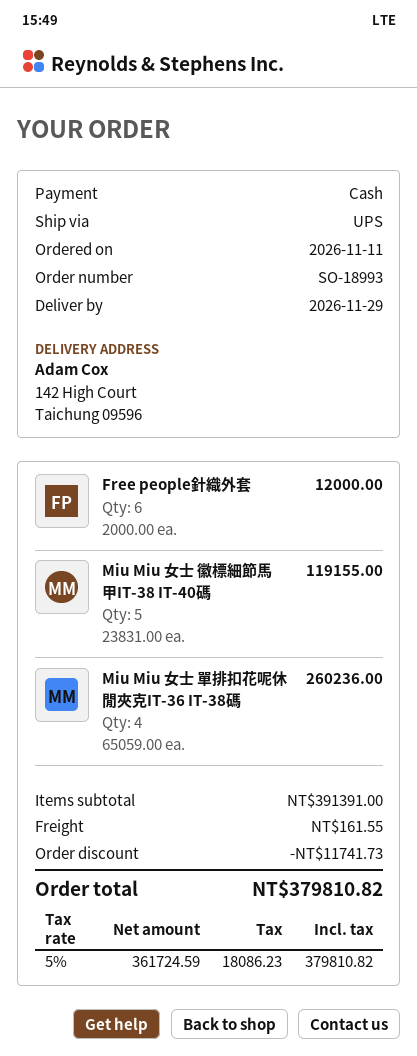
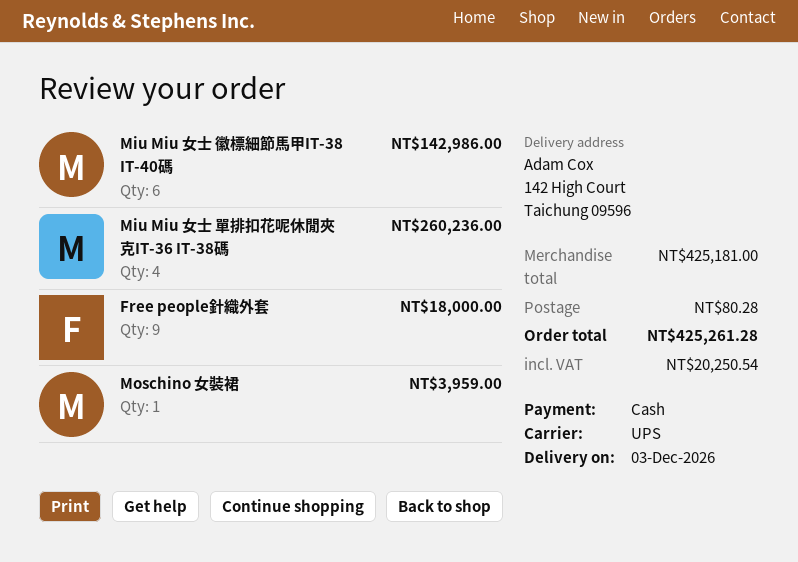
delivery date: 2026-11-29 -> 2026-12-03
Free people針織外套: 6 for 12000.00 -> 9 for 18000.00
Miu Miu 女士 徽標細節馬甲IT-38 IT-40碼: 5 for 119155.00 -> 6 for 142986.00
Moschino 女裝裙: none -> 1 for 3959.00
subtotal: 391391.00 -> 425181.00
discount: 11741.73 -> none
shipping: 161.55 -> 80.28
tax: 18086.23 -> 20250.54
total: 379810.82 -> 425261.28

